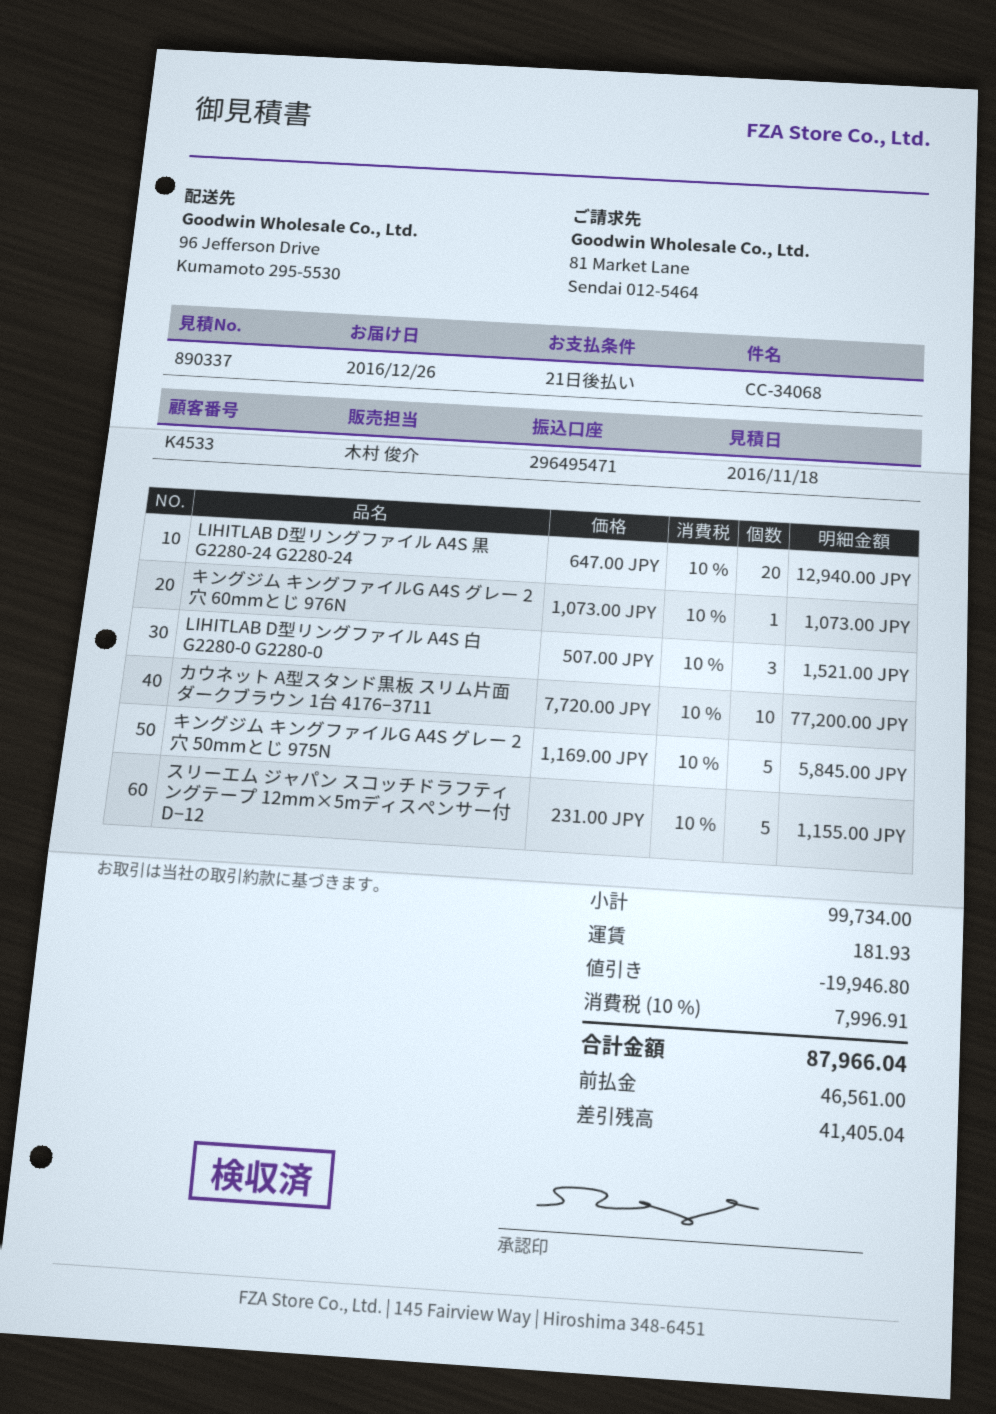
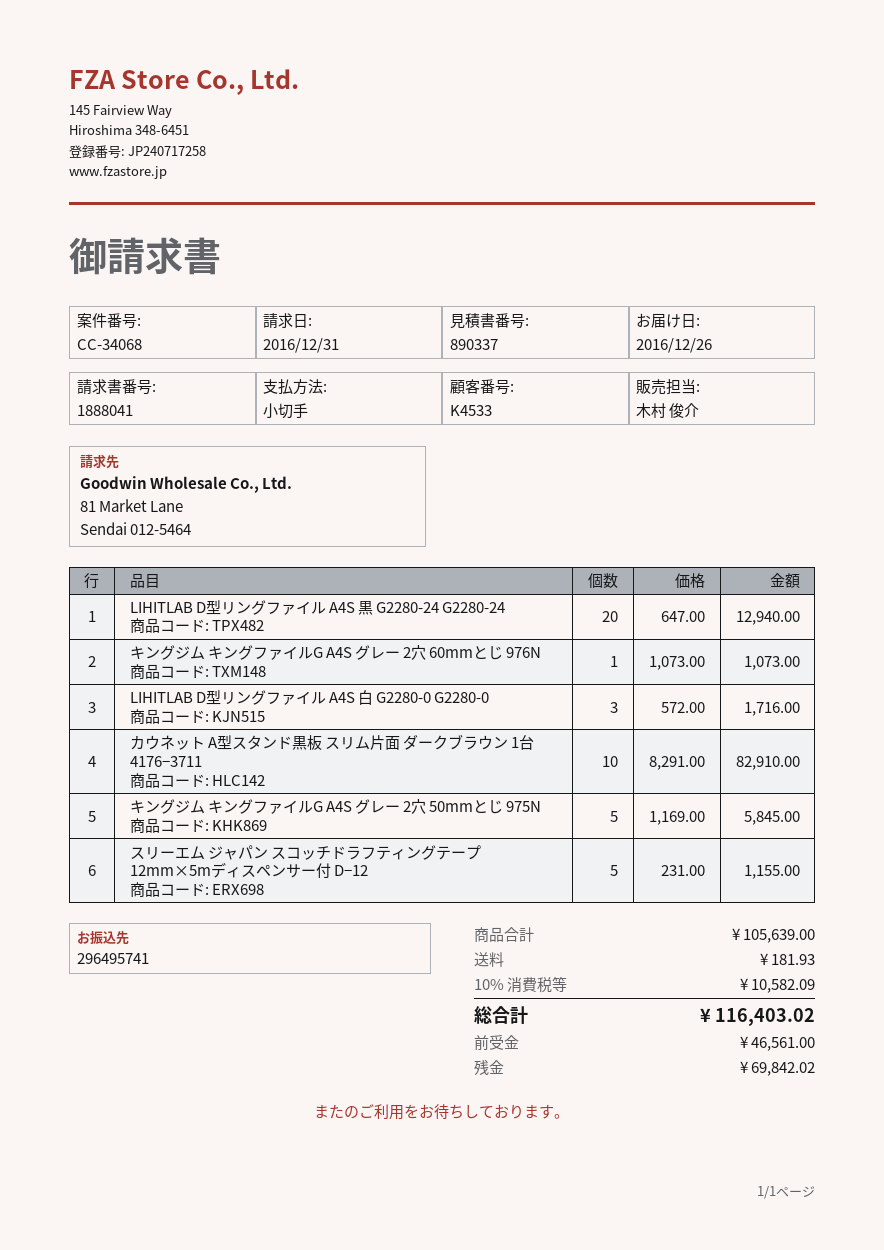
bank account: 296495471 -> 296495741
LIHITLAB D型リングファイル A4S 白 G2280-0 G2280-0: 3 x 507.00 = 1521.00 -> 3 x 572.00 = 1716.00
カウネット A型スタンド黒板 スリム片面 ダークブラウン 1台 4176−3711: 10 x 7720.00 = 77200.00 -> 10 x 8291.00 = 82910.00
subtotal: 99734.00 -> 105639.00
discount: 19946.80 -> none
tax: 10% = 7996.91 -> 10% = 10582.09
total: 87966.04 -> 116403.02
balance: 41405.04 -> 69842.02

